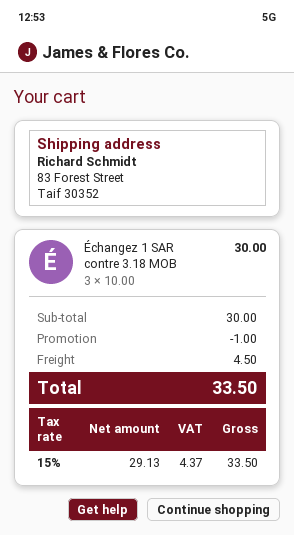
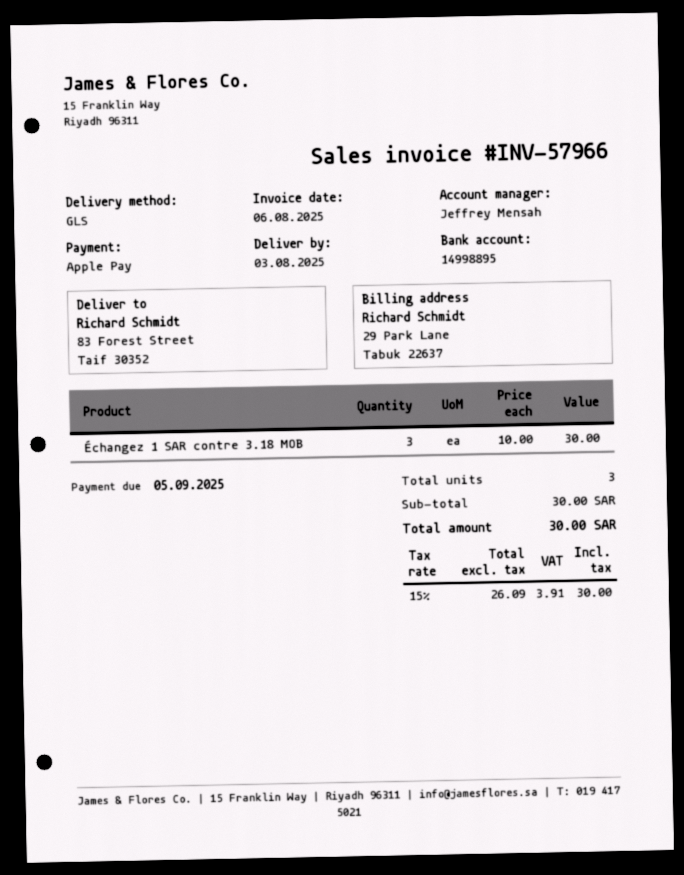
discount: 1.00 -> none
shipping: 4.50 -> none
net: 29.13 -> 26.09
tax: 15% = 4.37 -> 15% = 3.91
total: 33.50 -> 30.00

